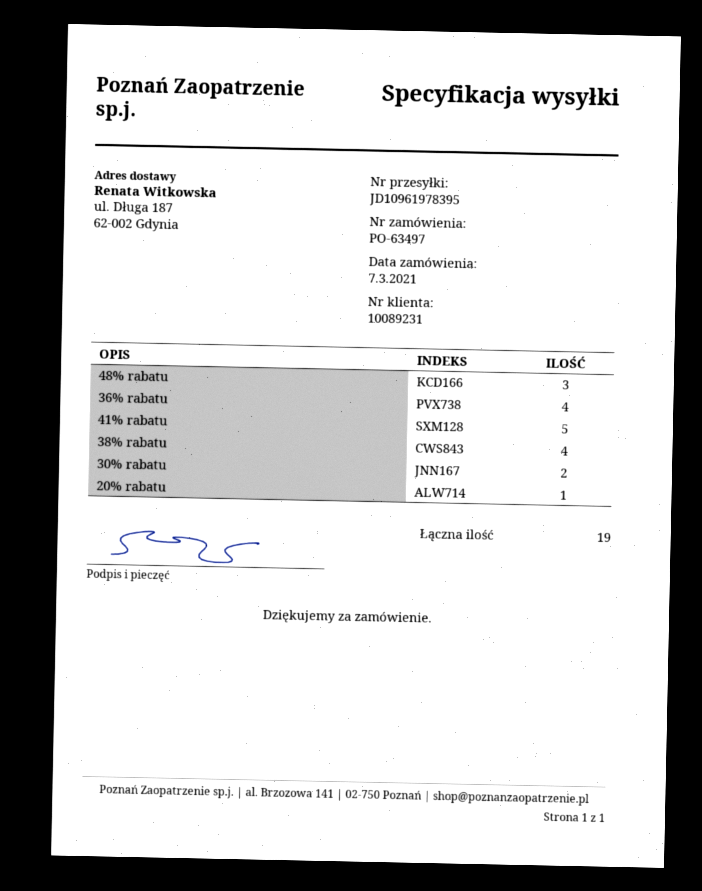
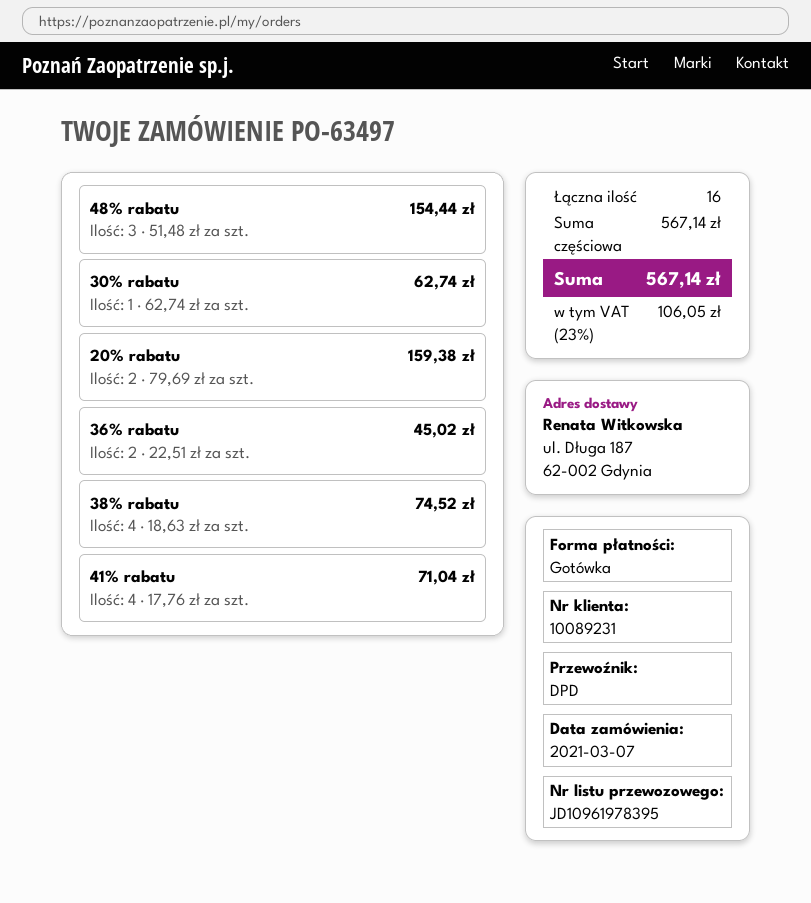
36% rabatu: 4 -> 2
41% rabatu: 5 -> 4
30% rabatu: 2 -> 1
20% rabatu: 1 -> 2
total quantity: 19 -> 16

